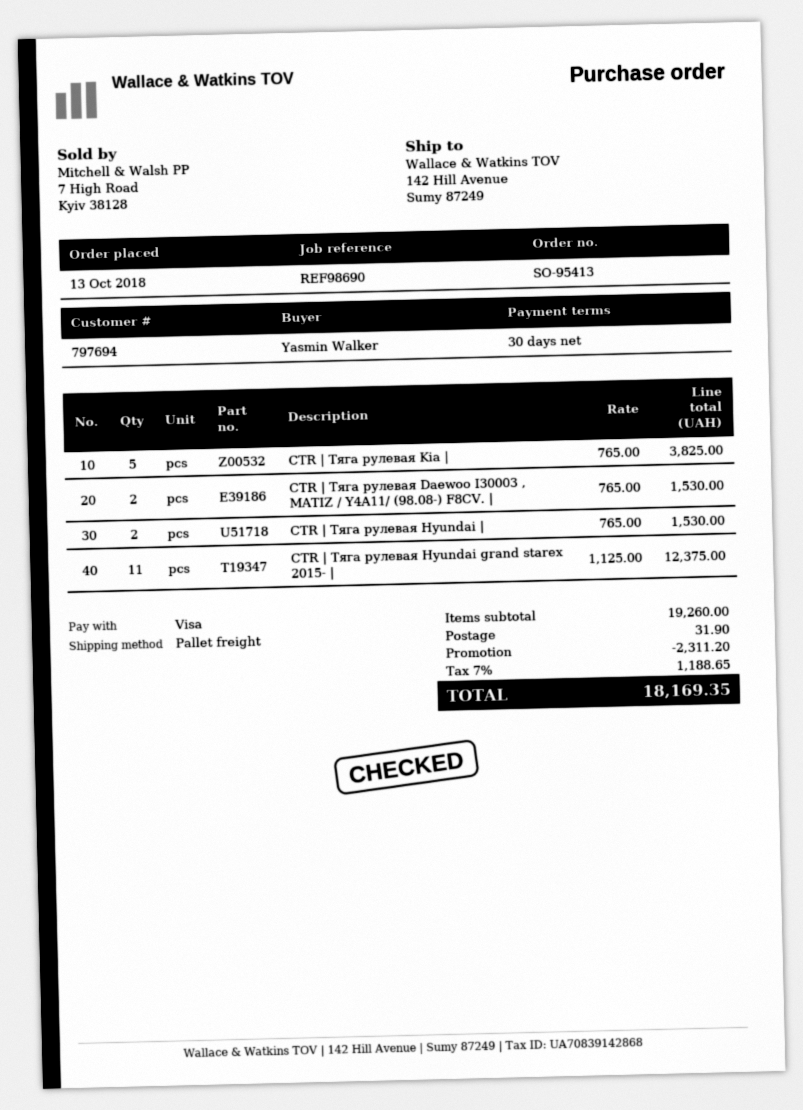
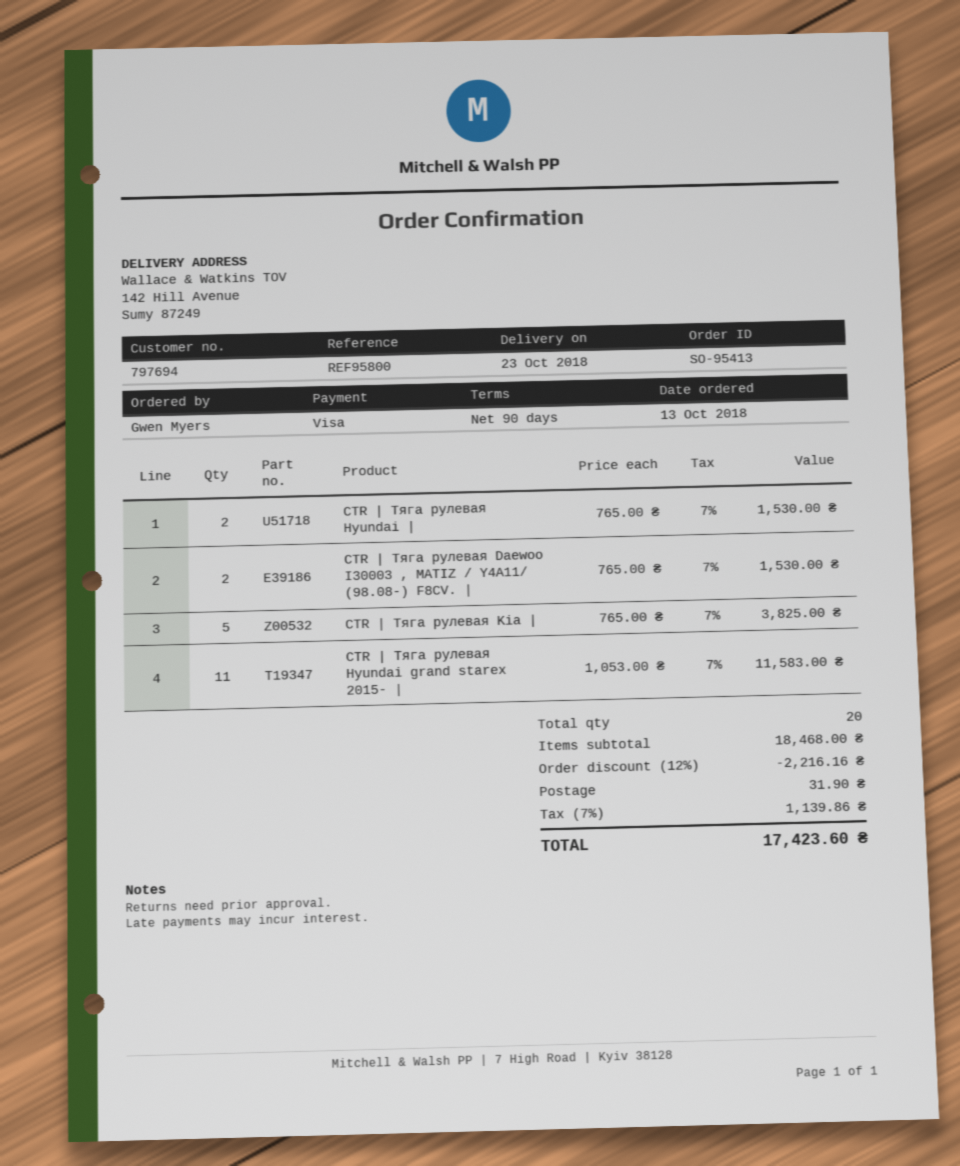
payment terms: 30 days -> 90 days
reference: REF98690 -> REF95800
ordered by: Yasmin Walker -> Gwen Myers
CTR | Тяга рулевая Hyundai grand starex 2015- |: 11 x 1125.00 = 12375.00 -> 11 x 1053.00 = 11583.00
subtotal: 19260.00 -> 18468.00
discount: 2311.20 -> 2216.16
tax: 7% = 1188.65 -> 7% = 1139.86
total: 18169.35 -> 17423.60

